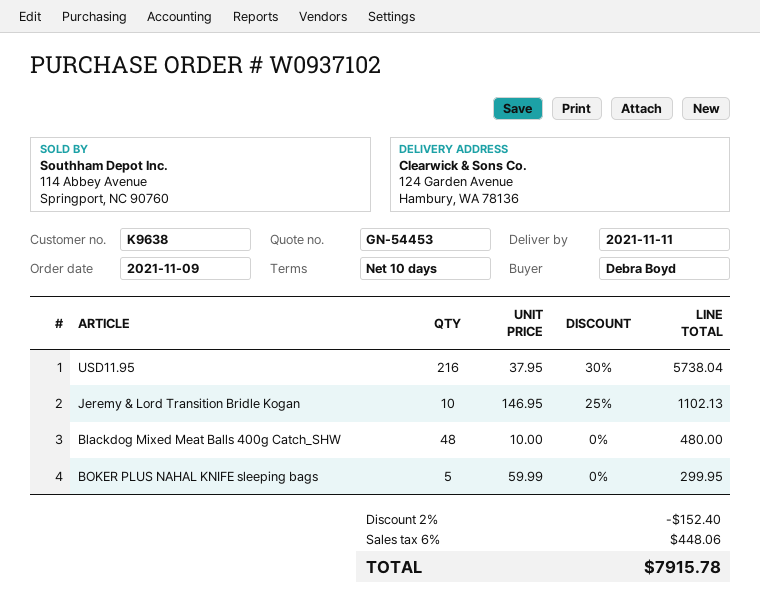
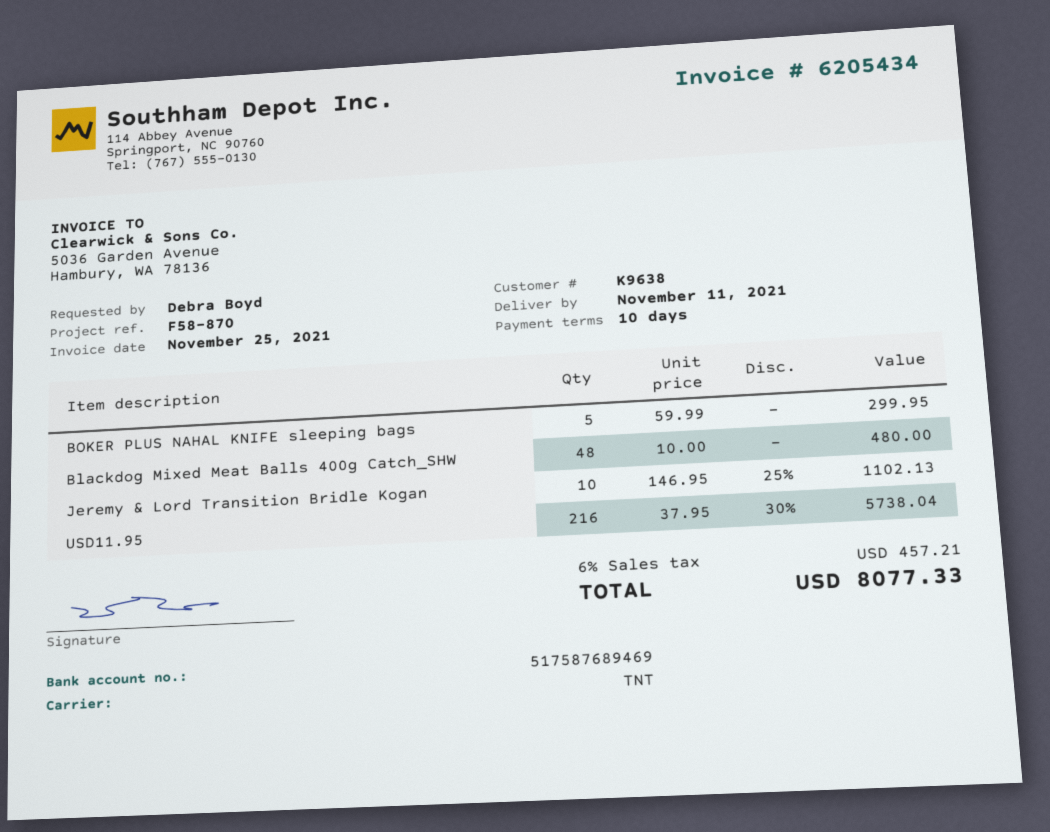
discount: 2% = 152.40 -> none
tax: 6% = 448.06 -> 6% = 457.21
total: 7915.78 -> 8077.33

